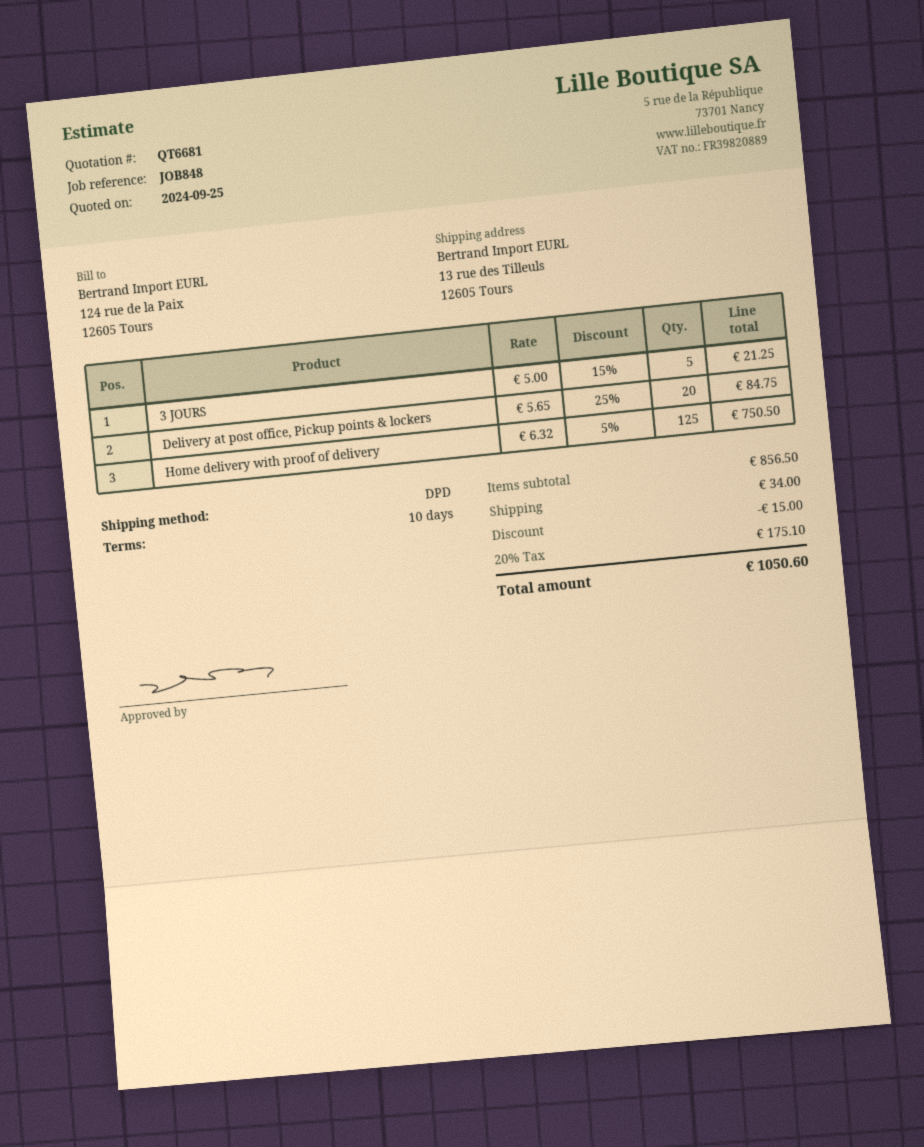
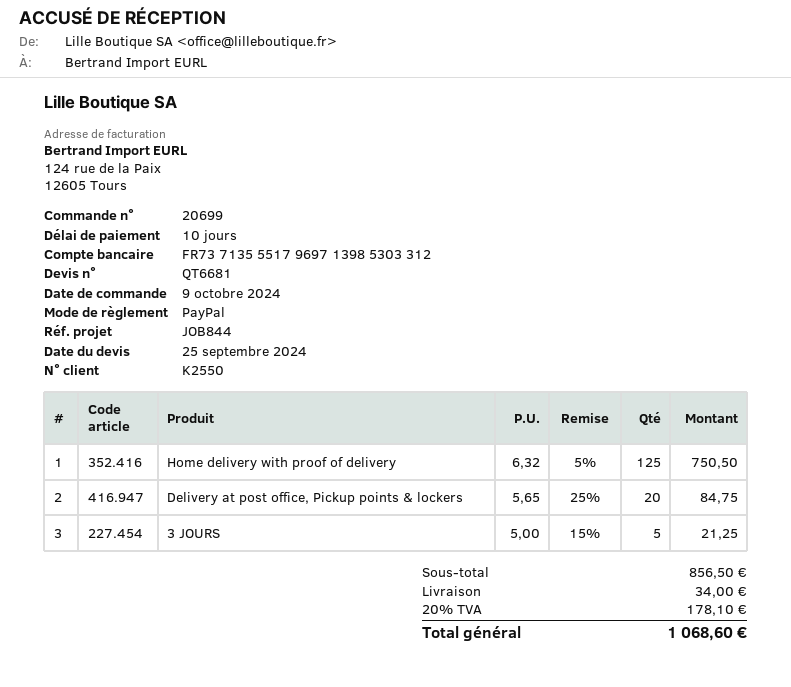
reference: JOB848 -> JOB844
discount: 15.00 -> none
tax: 20% = 175.10 -> 20% = 178.10
total: 1050.60 -> 1068.60

